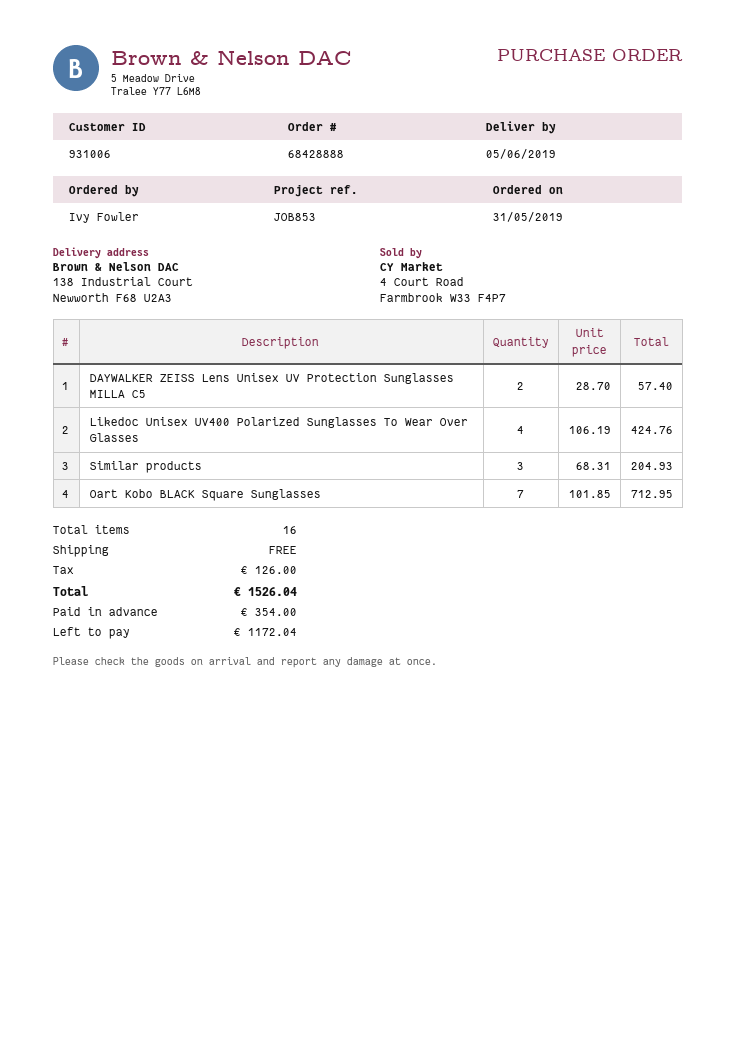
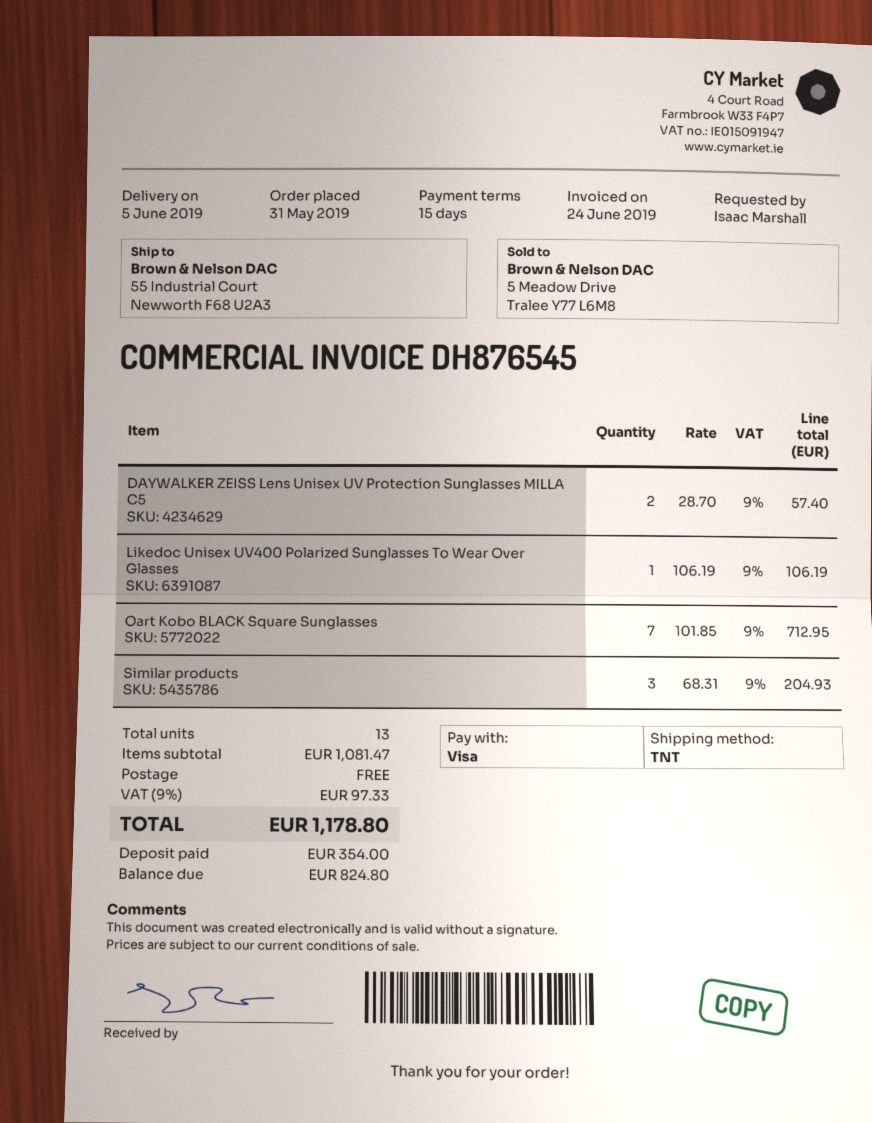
ordered by: Ivy Fowler -> Isaac Marshall
ship to: 138 Industrial Court, Newworth F68 U2A3 -> 55 Industrial Court, Newworth F68 U2A3
Likedoc Unisex UV400 Polarized Sunglasses To Wear Over Glasses: 4 x 106.19 = 424.76 -> 1 x 106.19 = 106.19
total quantity: 16 -> 13
tax: 126.00 -> 97.33
total: 1526.04 -> 1178.80
balance: 1172.04 -> 824.80

